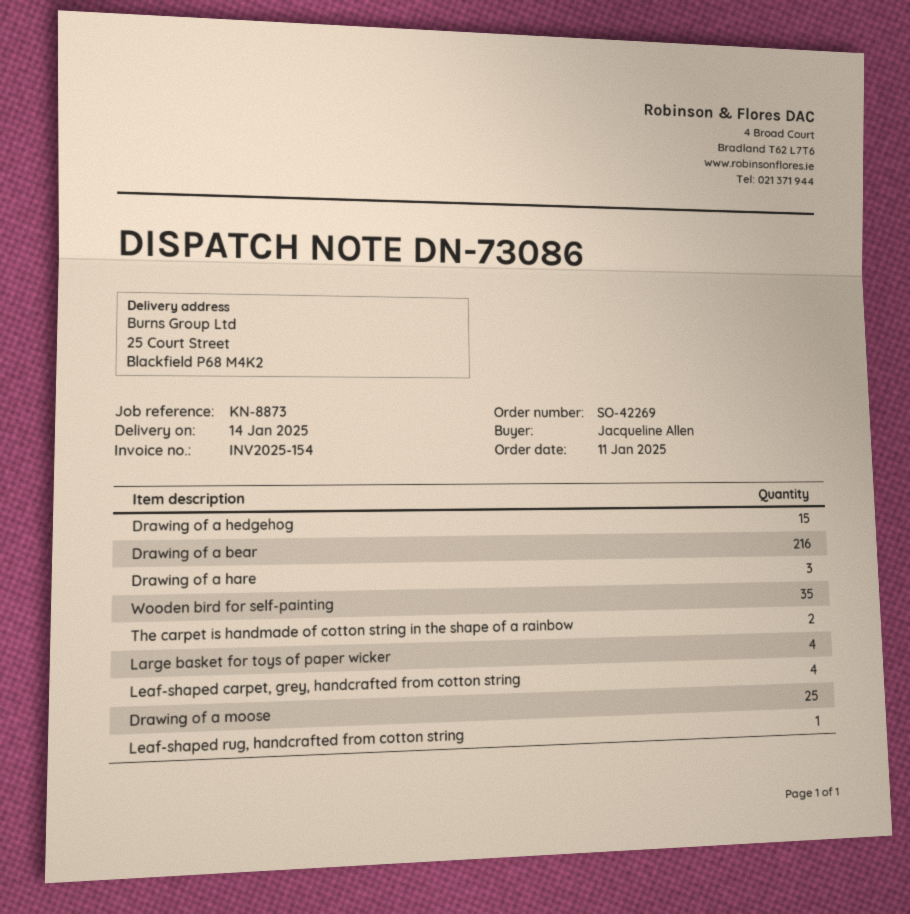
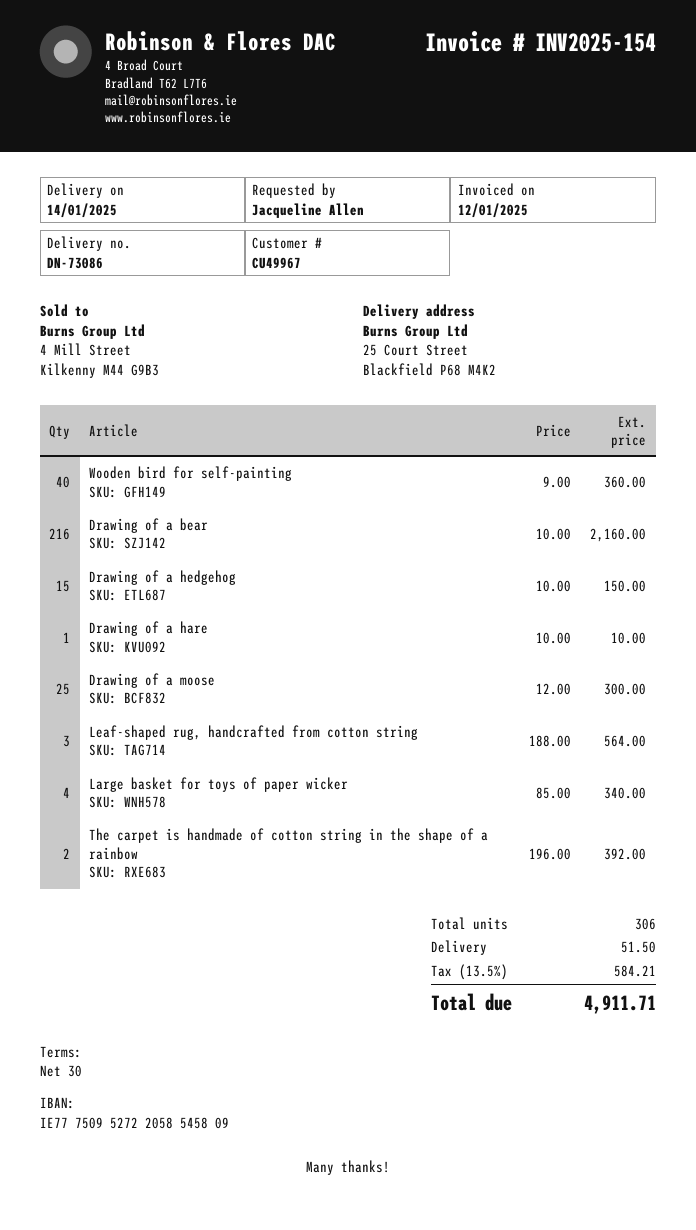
Drawing of a hare: 3 -> 1
Wooden bird for self-painting: 35 -> 40
Leaf-shaped carpet, grey, handcrafted from cotton string: 4 -> none
Leaf-shaped rug, handcrafted from cotton string: 1 -> 3

